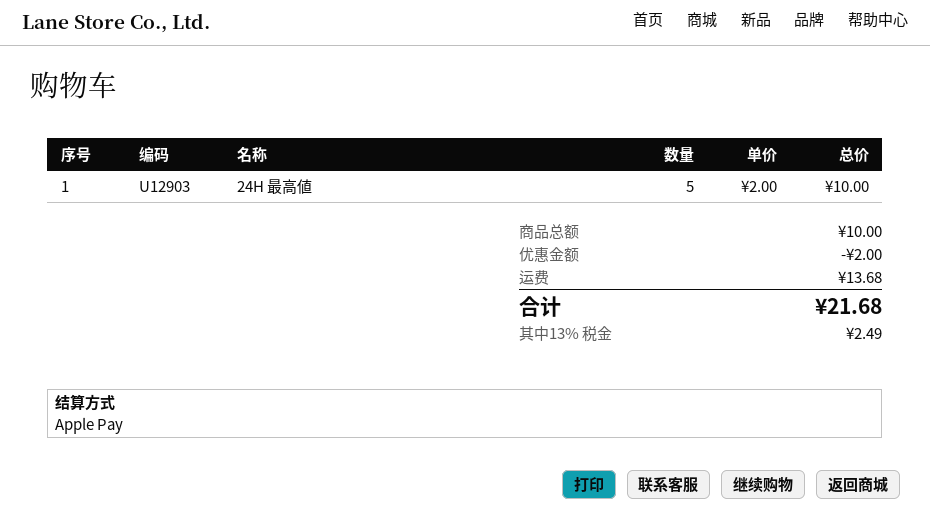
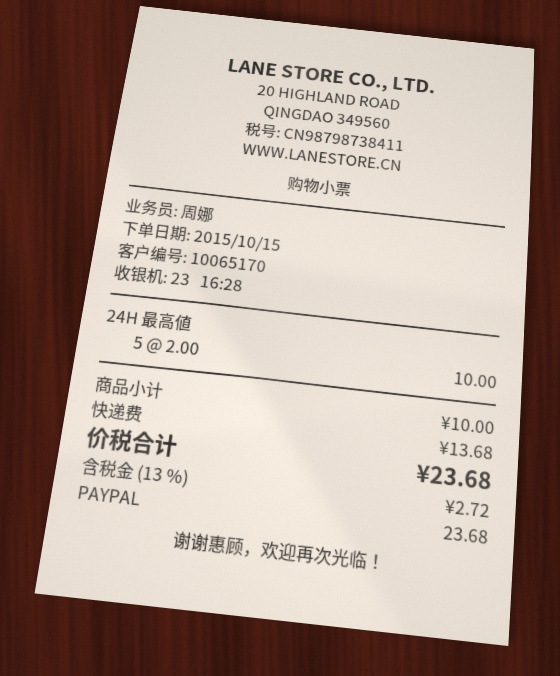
payment method: Apple Pay -> PayPal
discount: 2.00 -> none
tax: 13% = 2.49 -> 13% = 2.72
total: 21.68 -> 23.68

